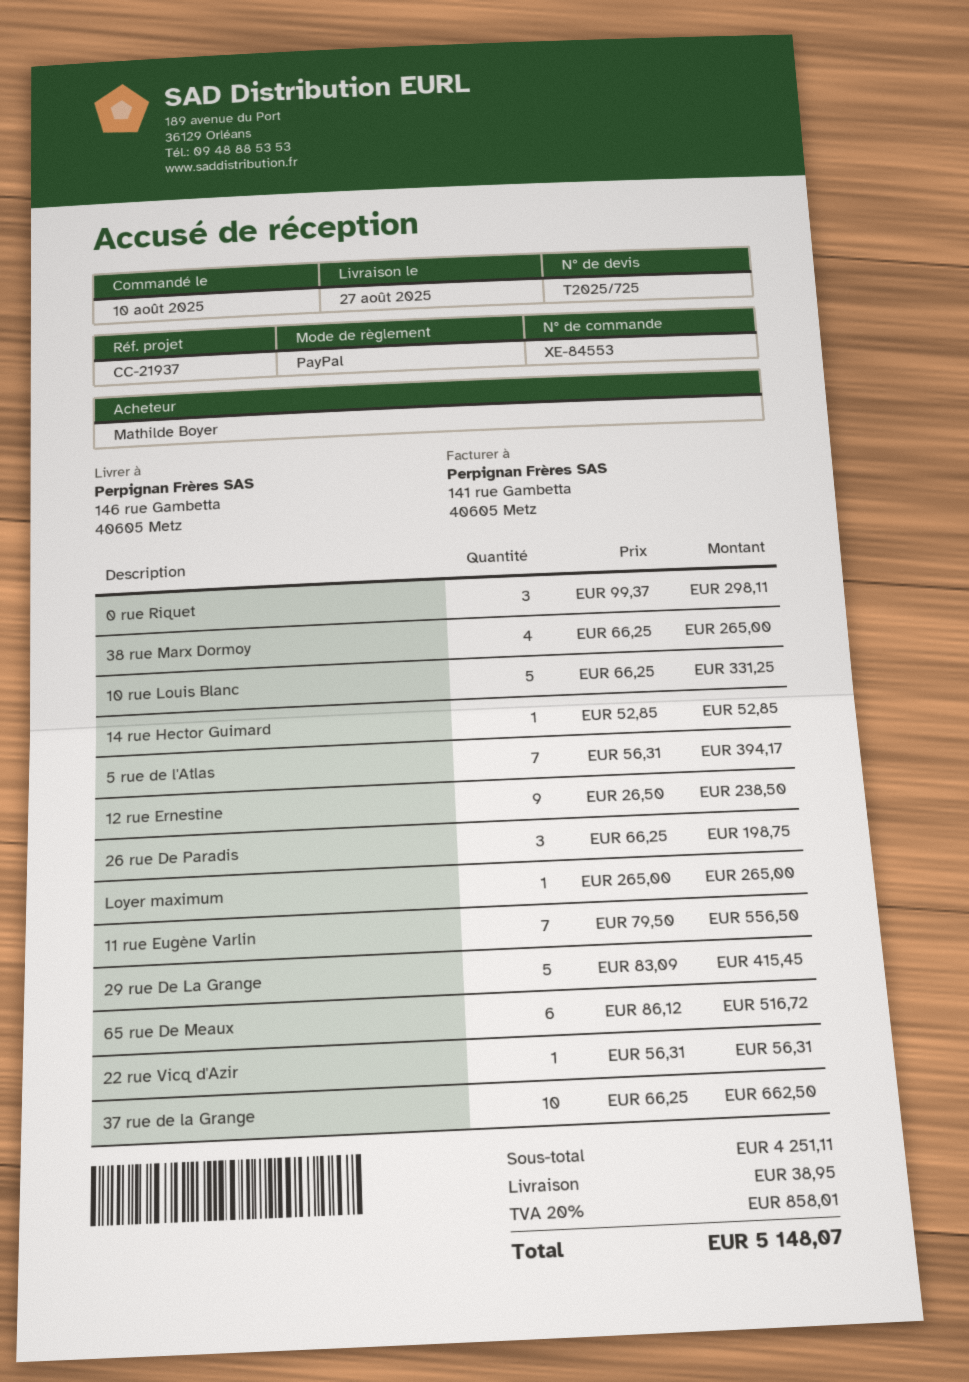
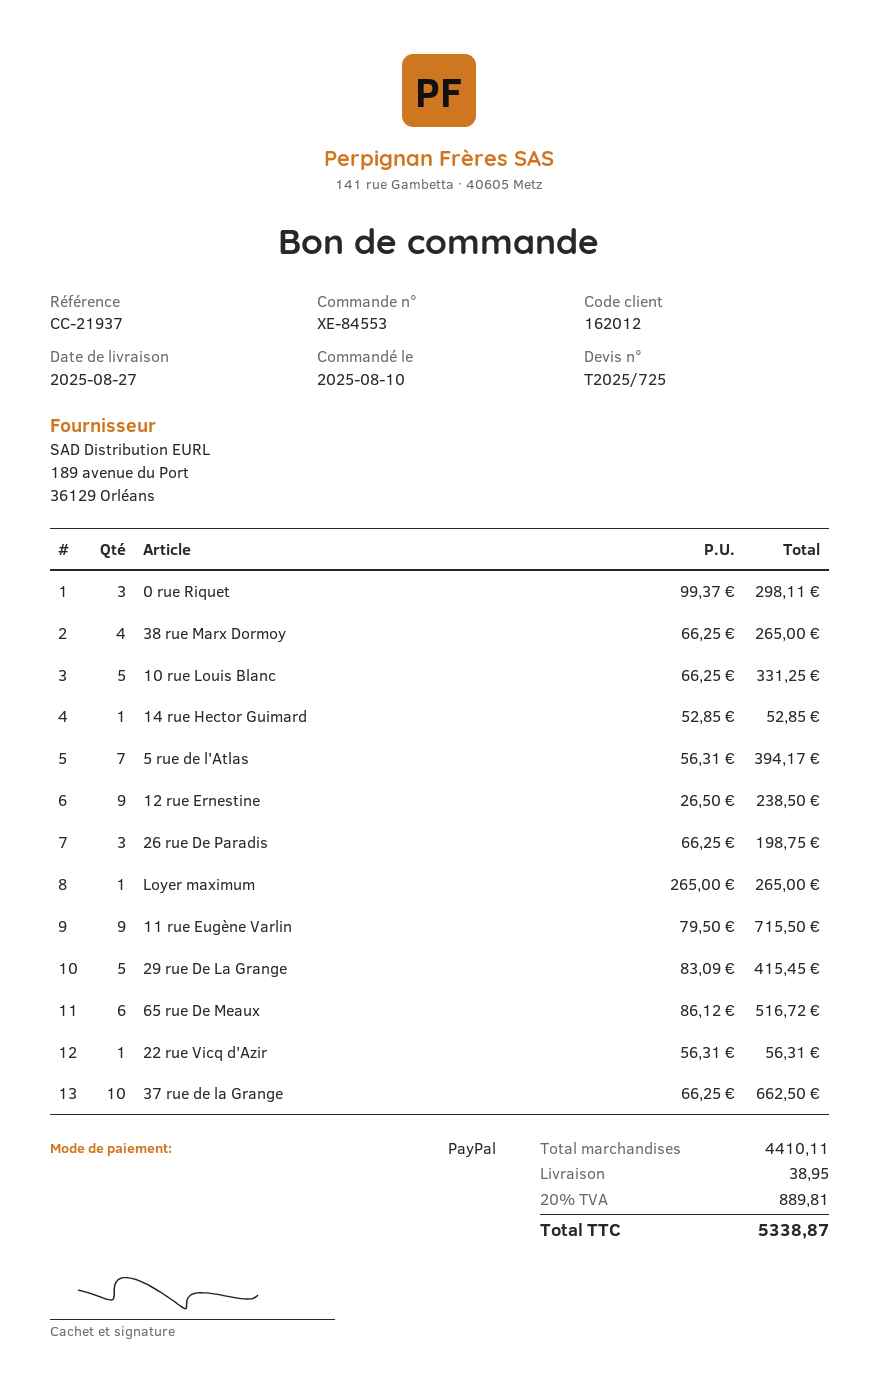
11 rue Eugène Varlin: 7 x 79.50 = 556.50 -> 9 x 79.50 = 715.50
subtotal: 4251.11 -> 4410.11
tax: 20% = 858.01 -> 20% = 889.81
total: 5148.07 -> 5338.87

